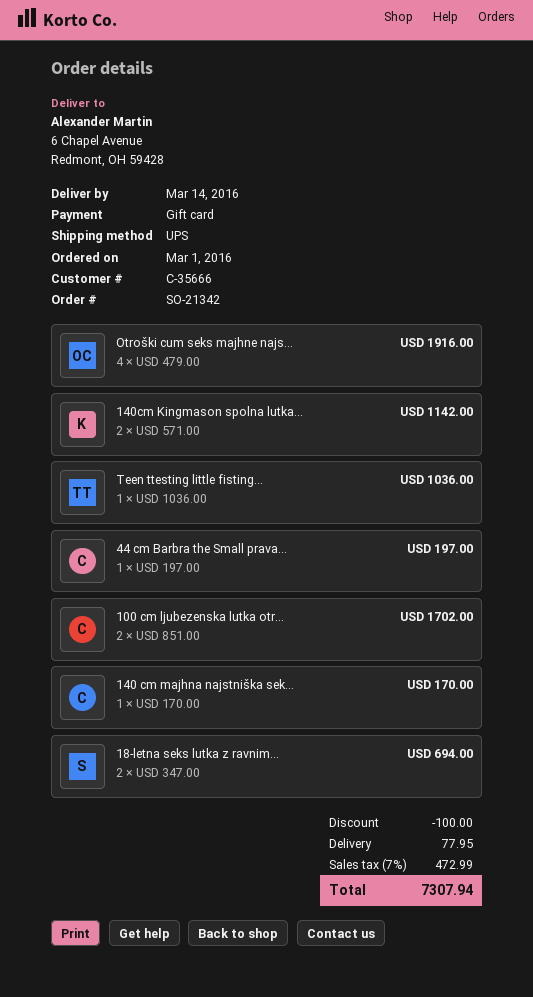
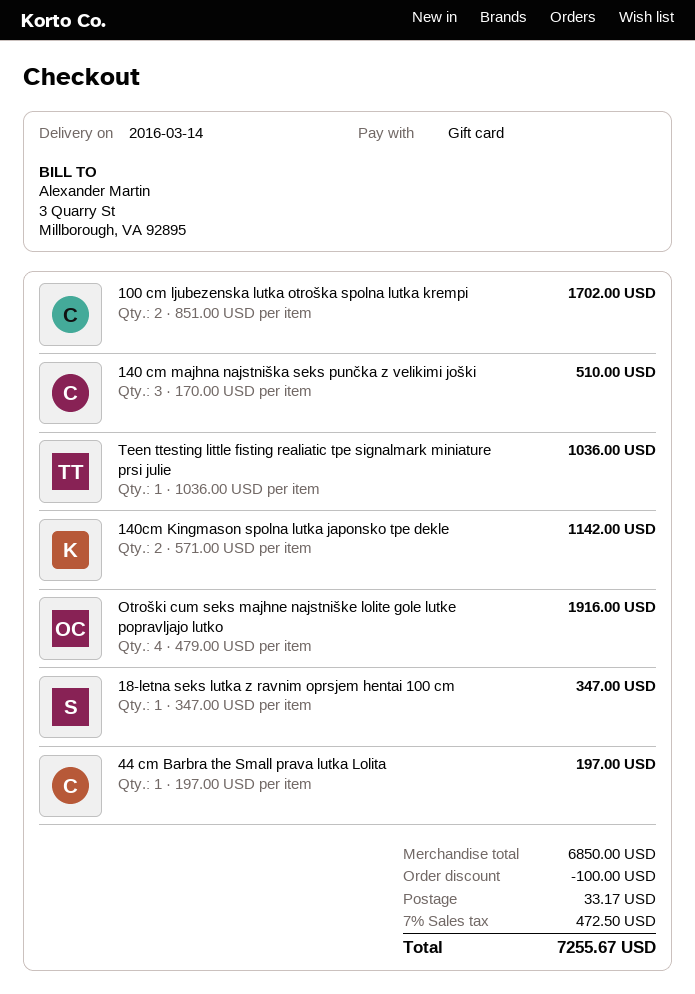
140 cm majhna najstniška sek...: 1 x 170.00 = 170.00 -> 3 x 170.00 = 510.00
18-letna seks lutka z ravnim...: 2 x 347.00 = 694.00 -> 1 x 347.00 = 347.00
shipping: 77.95 -> 33.17
tax: 7% = 472.99 -> 7% = 472.50
total: 7307.94 -> 7255.67

